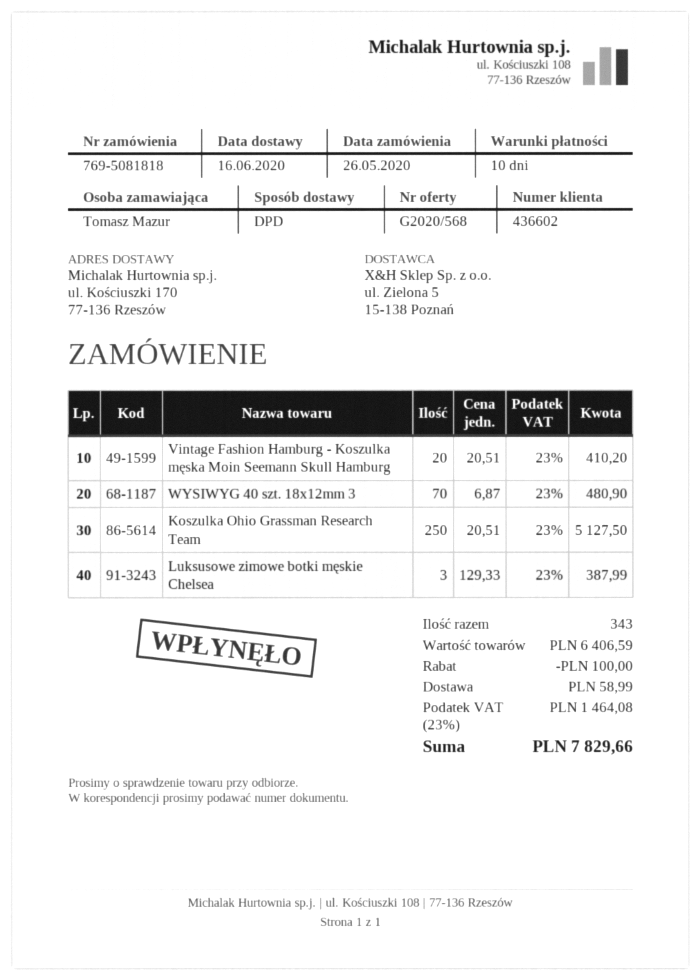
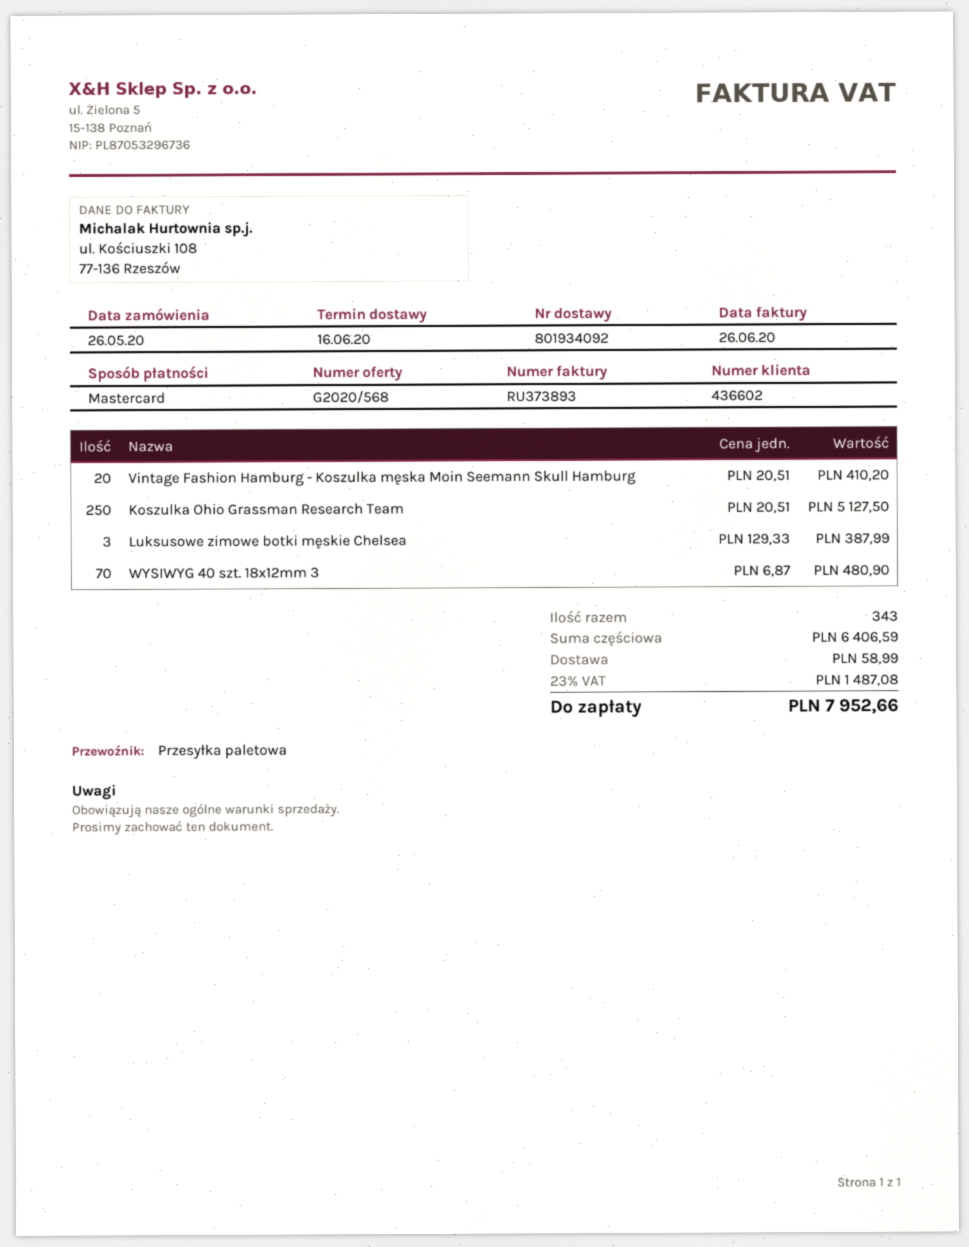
shipping method: DPD -> pallet freight
discount: 100.00 -> none
tax: 23% = 1464.08 -> 23% = 1487.08
total: 7829.66 -> 7952.66

